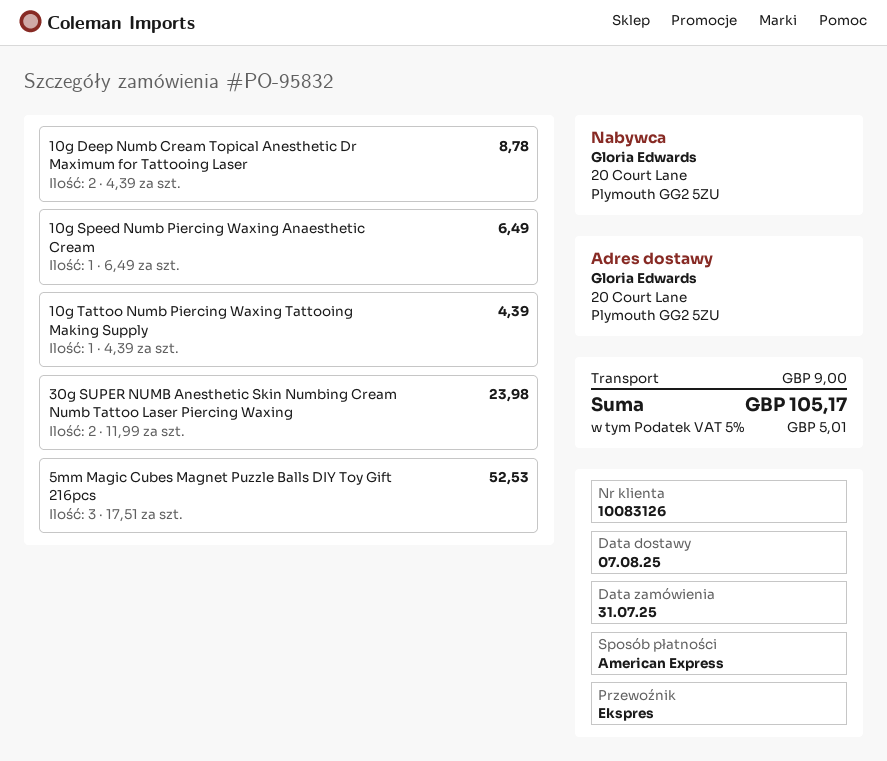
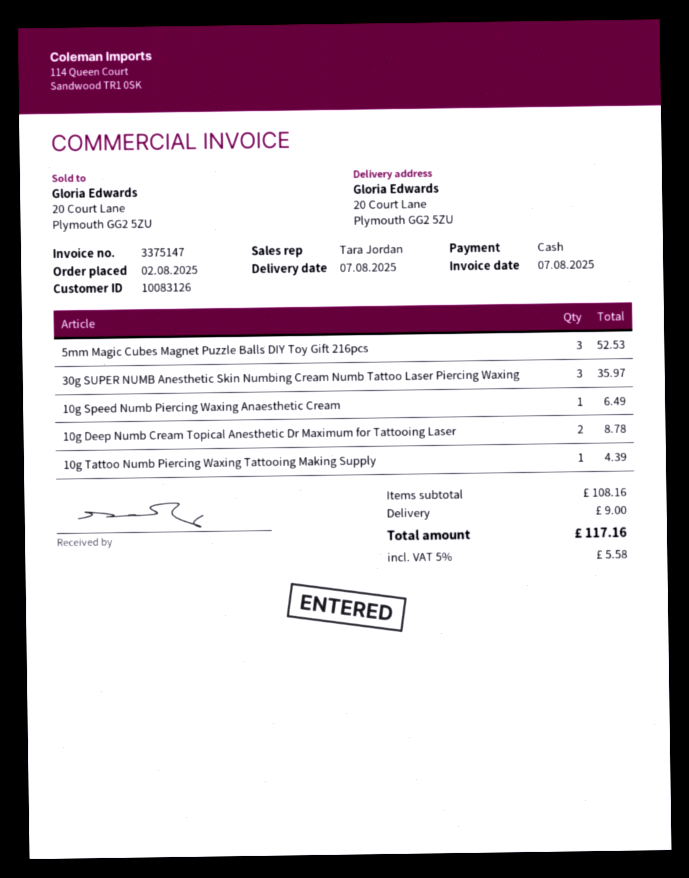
order date: 2025-07-31 -> 2025-08-02
payment method: American Express -> cash
30g SUPER NUMB Anesthetic Skin Numbing Cream Numb Tattoo Laser Piercing Waxing: 2 for 23.98 -> 3 for 35.97
tax: 5% = 5.01 -> 5% = 5.58
total: 105.17 -> 117.16

